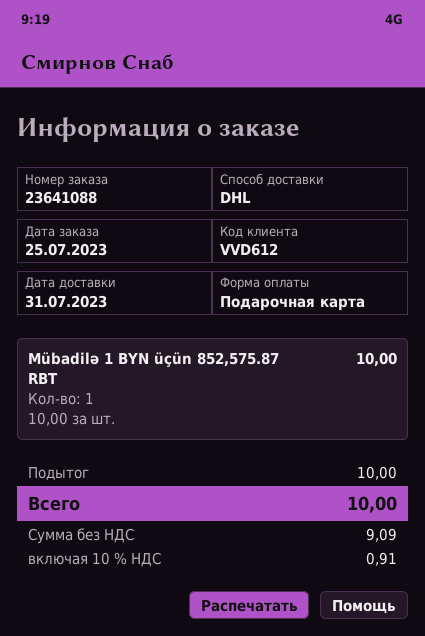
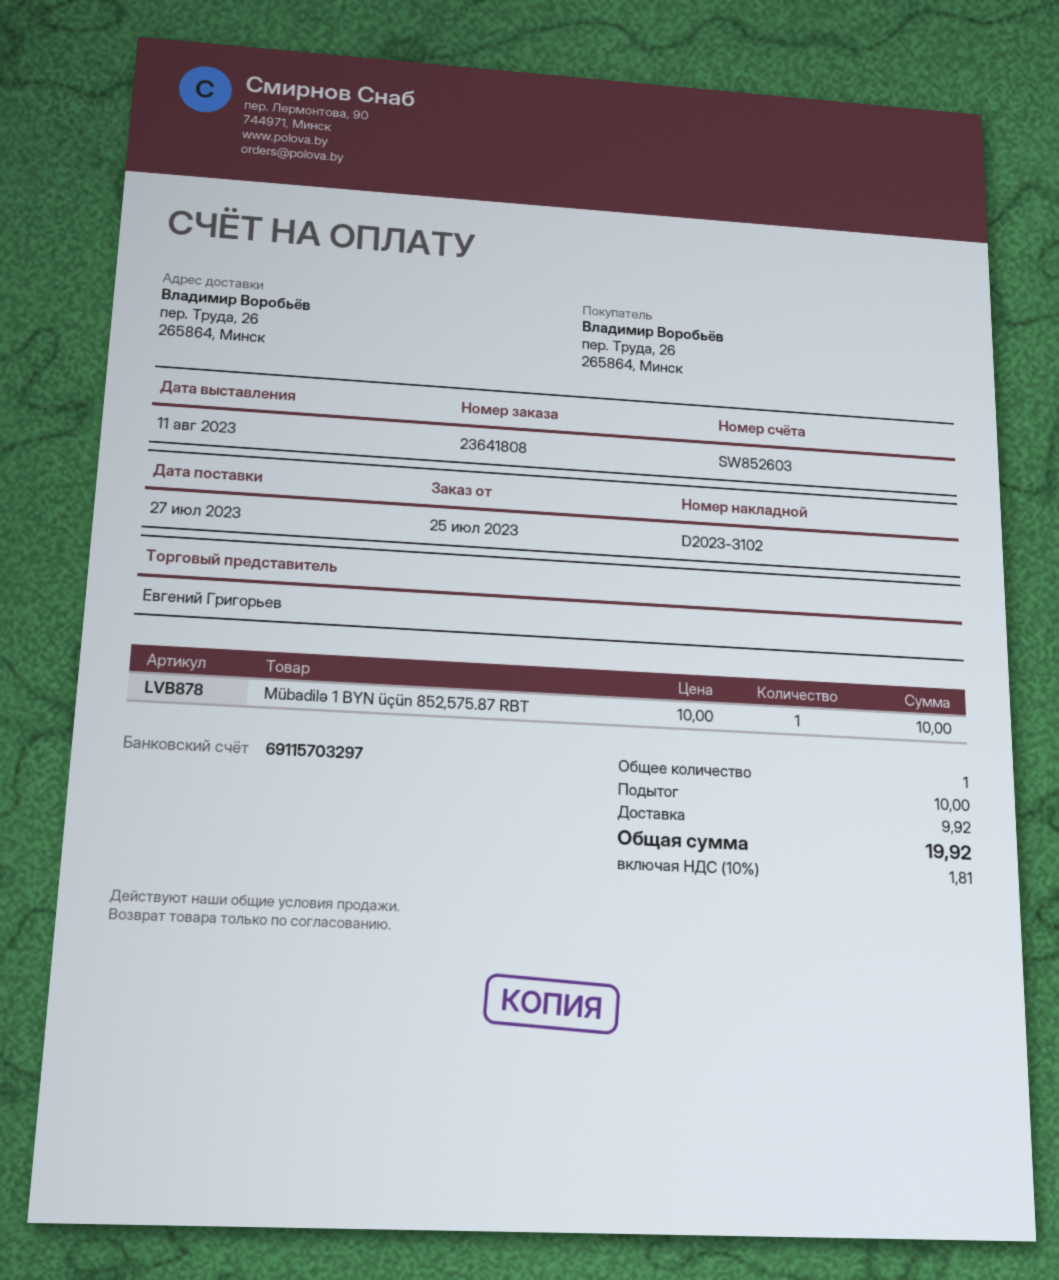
order number: 23641088 -> 23641808
delivery date: 2023-07-31 -> 2023-07-27
shipping: none -> 9.92
tax: 10% = 0.91 -> 10% = 1.81
total: 10.00 -> 19.92

